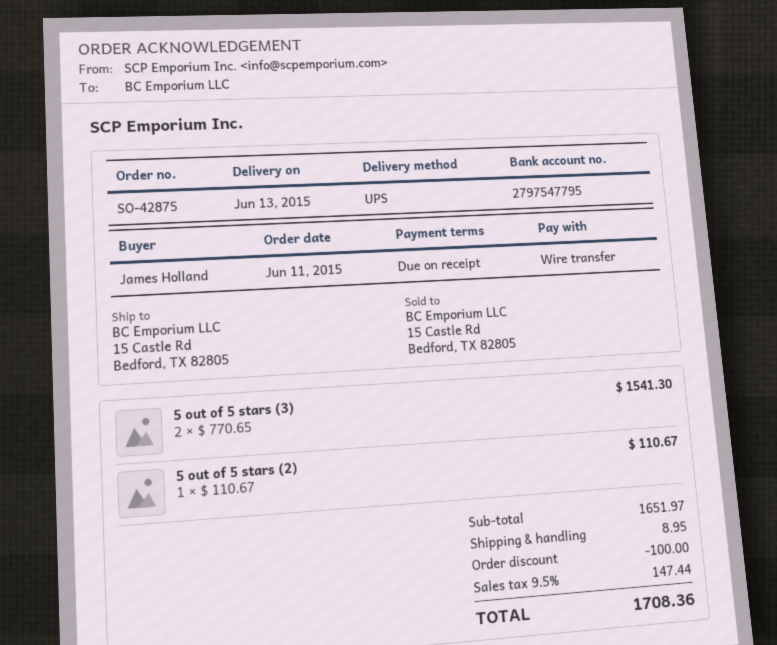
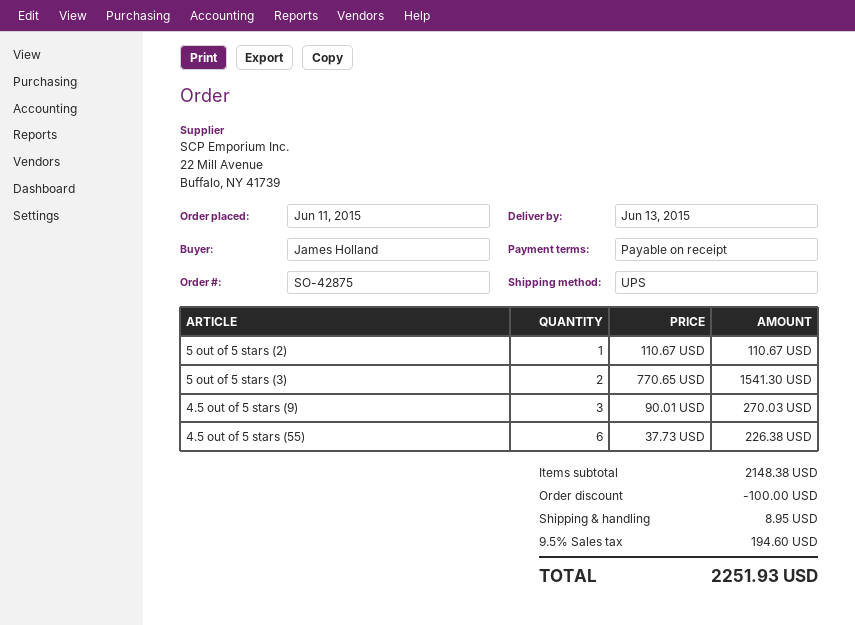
4.5 out of 5 stars (9): none -> 3 x 90.01 = 270.03
4.5 out of 5 stars (55): none -> 6 x 37.73 = 226.38
subtotal: 1651.97 -> 2148.38
tax: 9.5% = 147.44 -> 9.5% = 194.60
total: 1708.36 -> 2251.93

